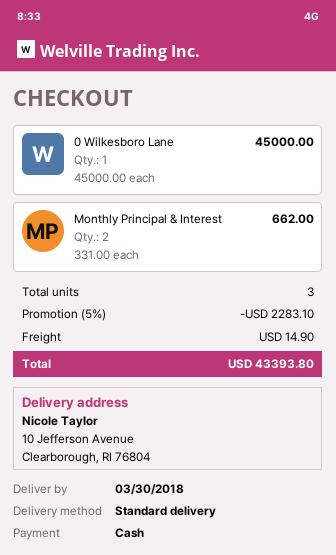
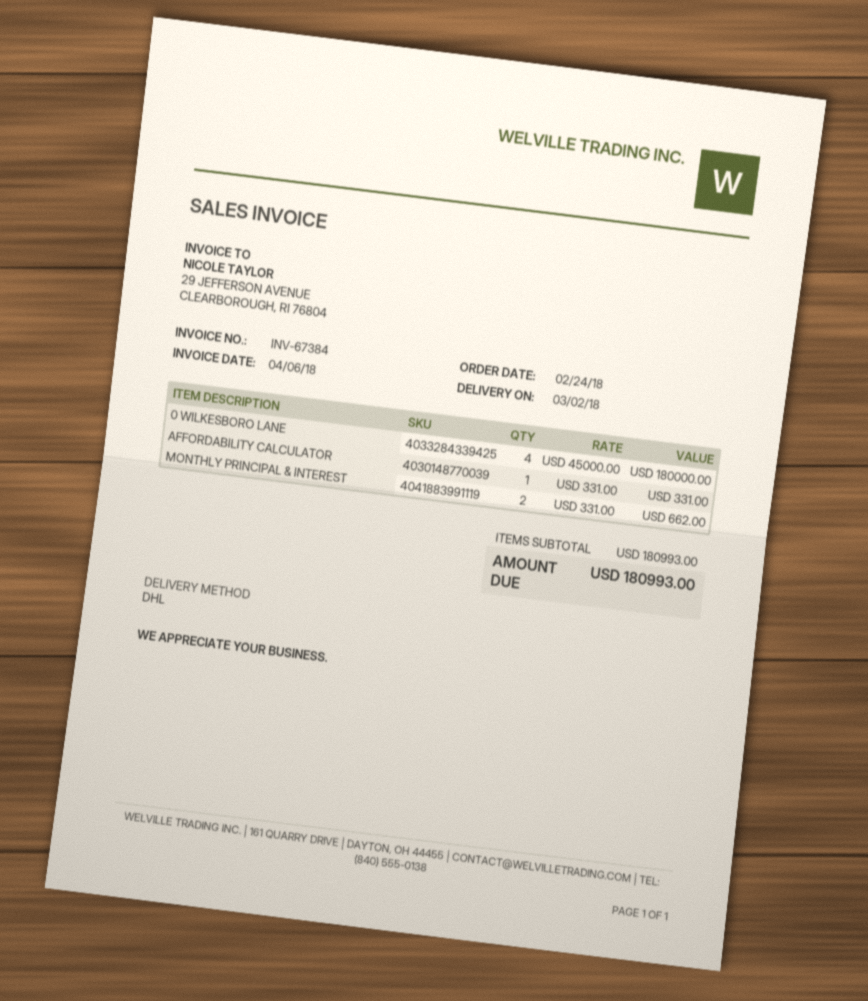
delivery date: 2018-03-30 -> 2018-03-02
shipping method: standard -> DHL
0 Wilkesboro Lane: 1 x 45000.00 = 45000.00 -> 4 x 45000.00 = 180000.00
AFFORDABILITY CALCULATOR: none -> 1 x 331.00 = 331.00
discount: 5% = 2283.10 -> none
shipping: 14.90 -> none
total: 43393.80 -> 180993.00

